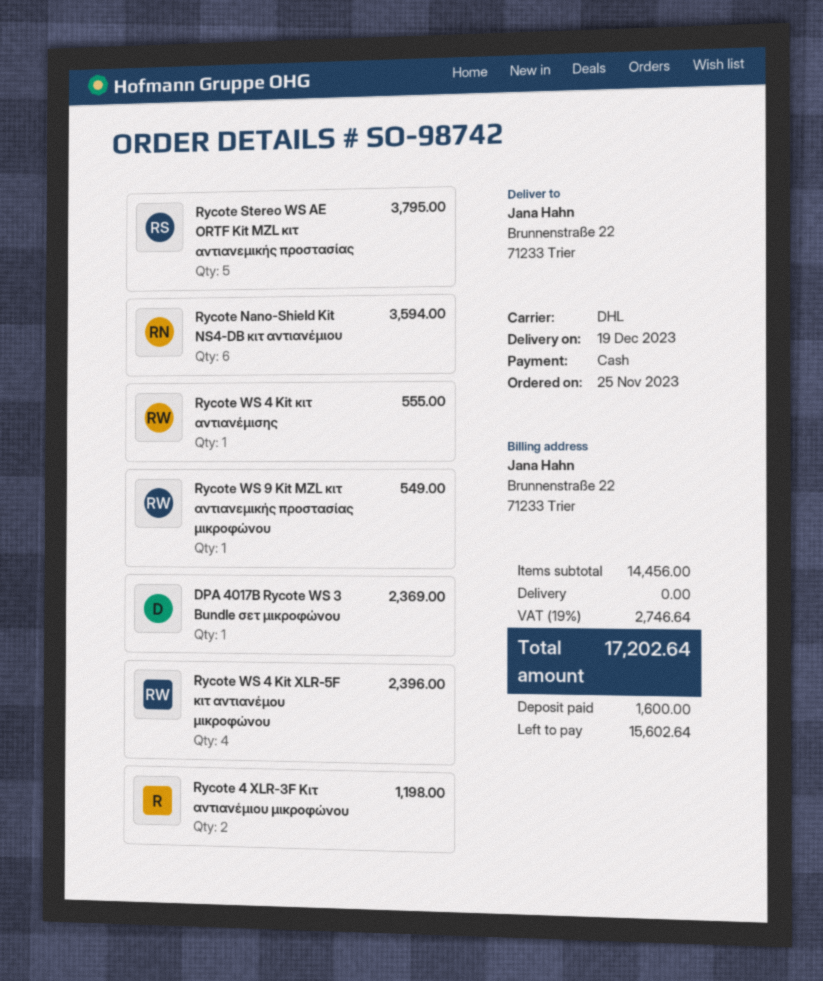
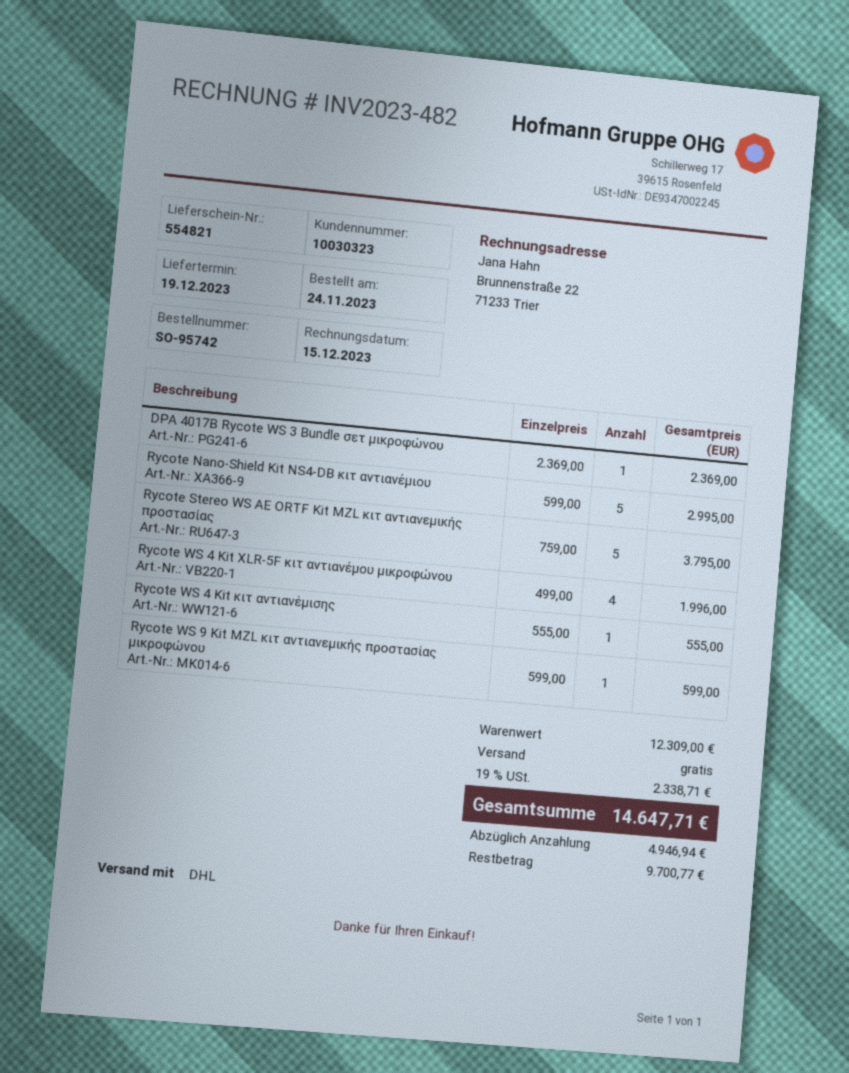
order number: SO-98742 -> SO-95742
order date: 2023-11-25 -> 2023-11-24
Rycote Nano-Shield Kit NS4-DB κιτ αντιανέμιου: 6 for 3594.00 -> 5 for 2995.00
Rycote WS 9 Kit MZL κιτ αντιανεμικής προστασίας μικροφώνου: 1 for 549.00 -> 1 for 599.00
Rycote WS 4 Kit XLR-5F κιτ αντιανέμου μικροφώνου: 4 for 2396.00 -> 4 for 1996.00
Rycote 4 XLR-3F Κιτ αντιανέμιου μικροφώνου: 2 for 1198.00 -> none
subtotal: 14456.00 -> 12309.00
tax: 19% = 2746.64 -> 19% = 2338.71
total: 17202.64 -> 14647.71
deposit: 1600.00 -> 4946.94
balance: 15602.64 -> 9700.77

